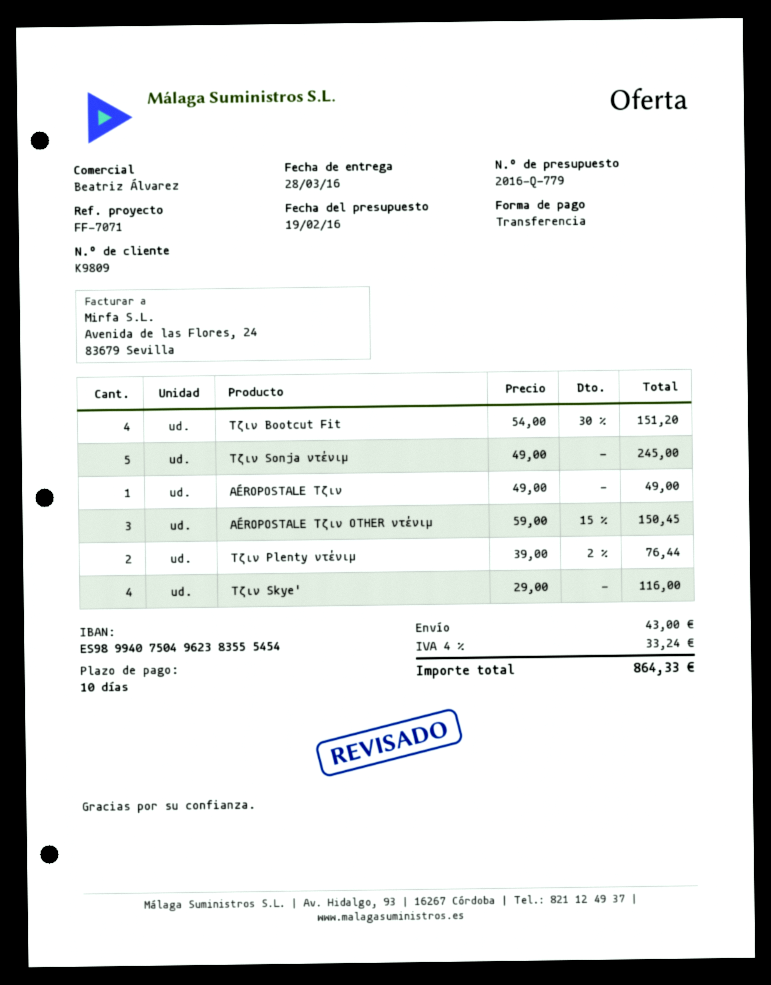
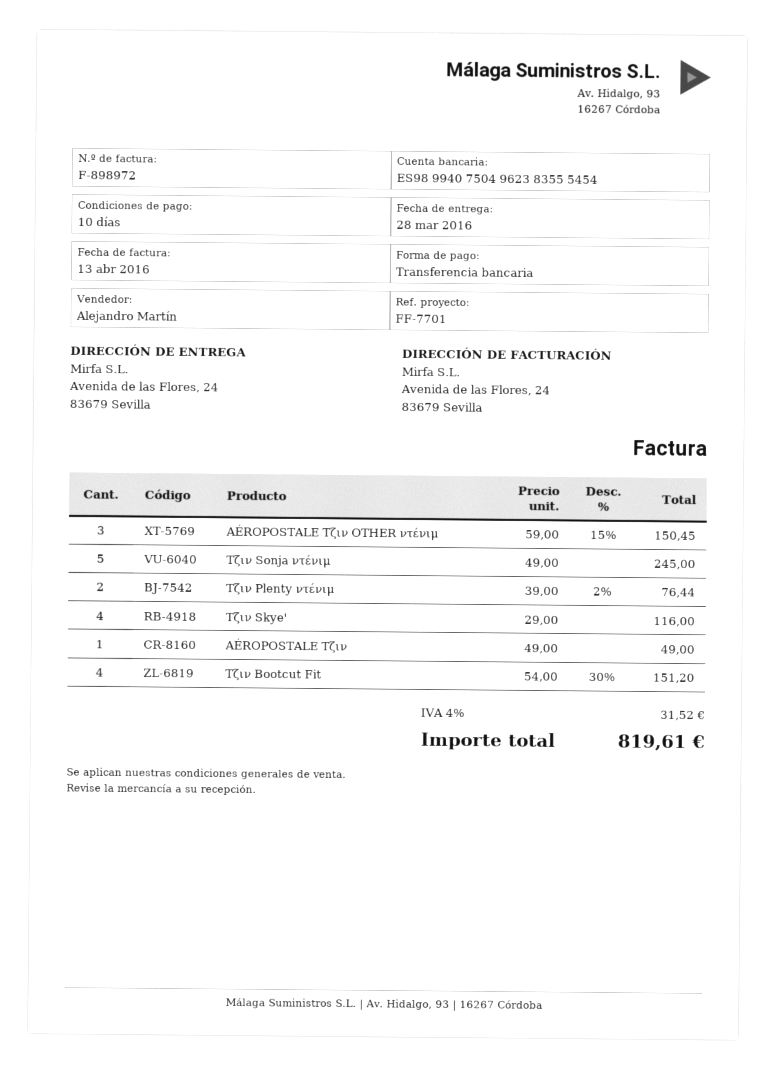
reference: FF-7071 -> FF-7701
sales rep: Beatriz Álvarez -> Alejandro Martín
shipping: 43.00 -> none
tax: 4% = 33.24 -> 4% = 31.52
total: 864.33 -> 819.61

